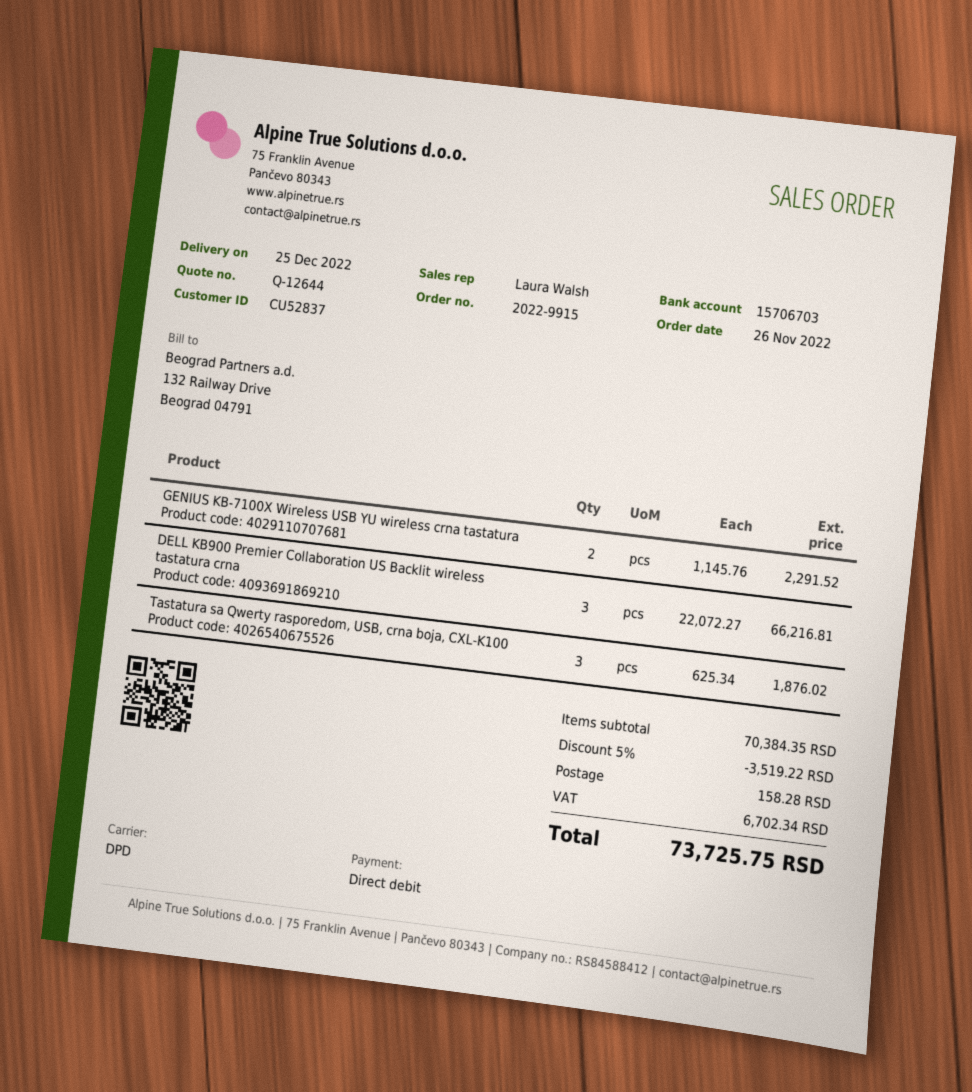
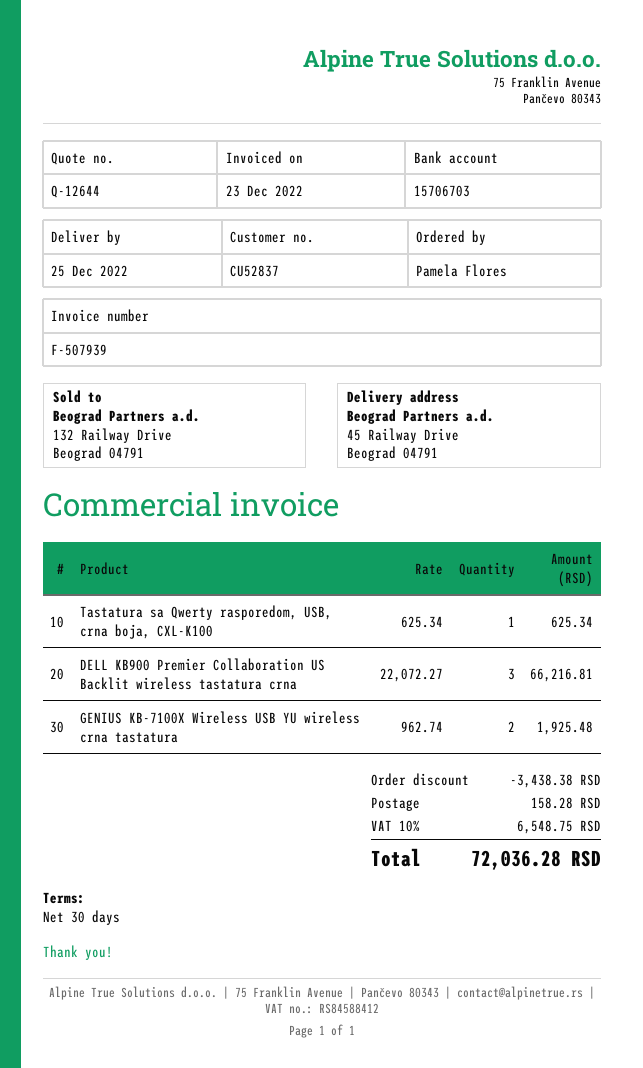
GENIUS KB-7100X Wireless USB YU wireless crna tastatura: 2 x 1145.76 = 2291.52 -> 2 x 962.74 = 1925.48
Tastatura sa Qwerty rasporedom, USB, crna boja, CXL-K100: 3 x 625.34 = 1876.02 -> 1 x 625.34 = 625.34
discount: 3519.22 -> 3438.38
tax: 6702.34 -> 6548.75
total: 73725.75 -> 72036.28

